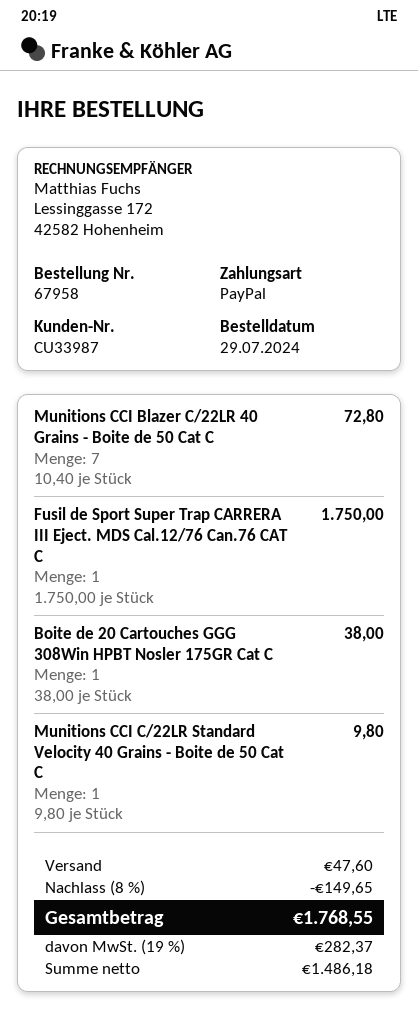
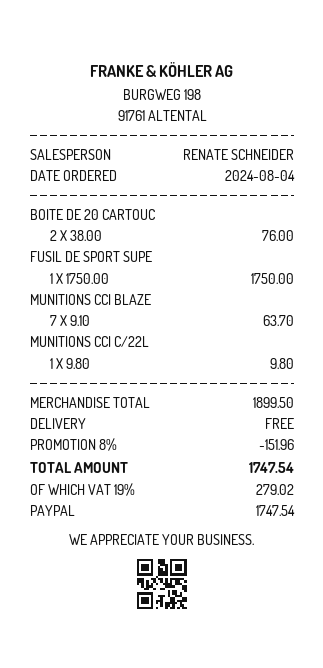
order date: 2024-07-29 -> 2024-08-04
Munitions CCI Blazer C/22LR 40 Grains - Boite de 50 Cat C: 7 x 10.40 = 72.80 -> 7 x 9.10 = 63.70
Boite de 20 Cartouches GGG 308Win HPBT Nosler 175GR Cat C: 1 x 38.00 = 38.00 -> 2 x 38.00 = 76.00
discount: 8% = 149.65 -> 8% = 151.96
shipping: 47.60 -> 0.00
tax: 19% = 282.37 -> 19% = 279.02
total: 1768.55 -> 1747.54

